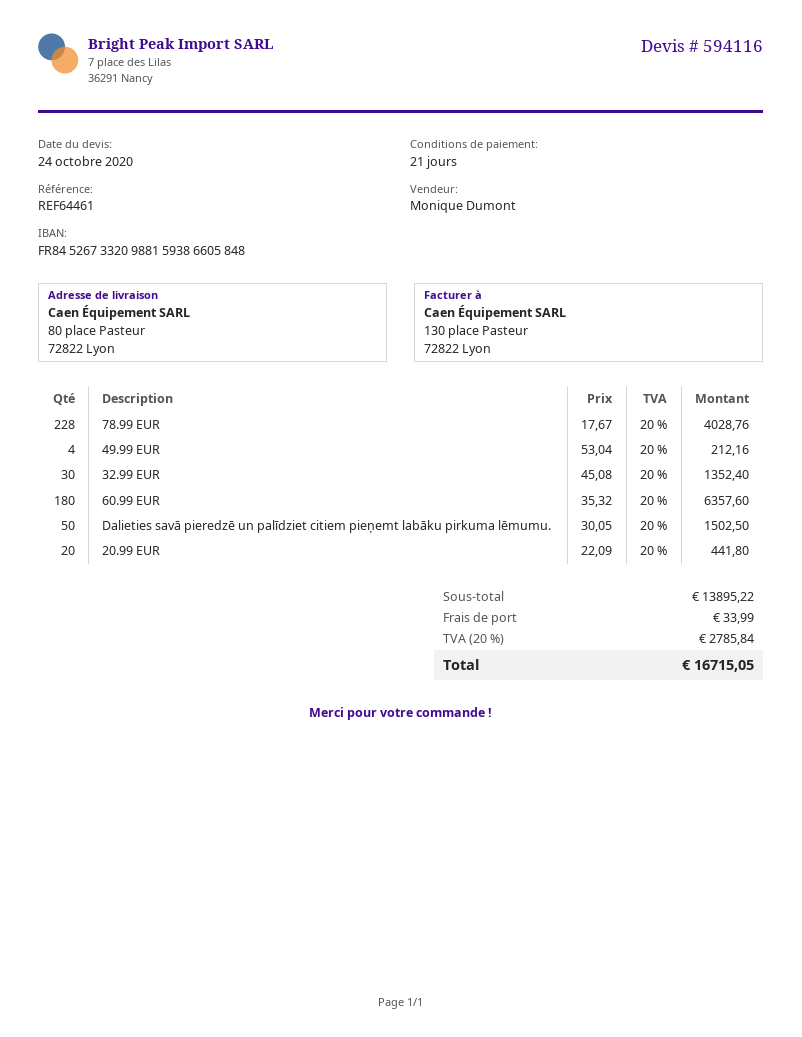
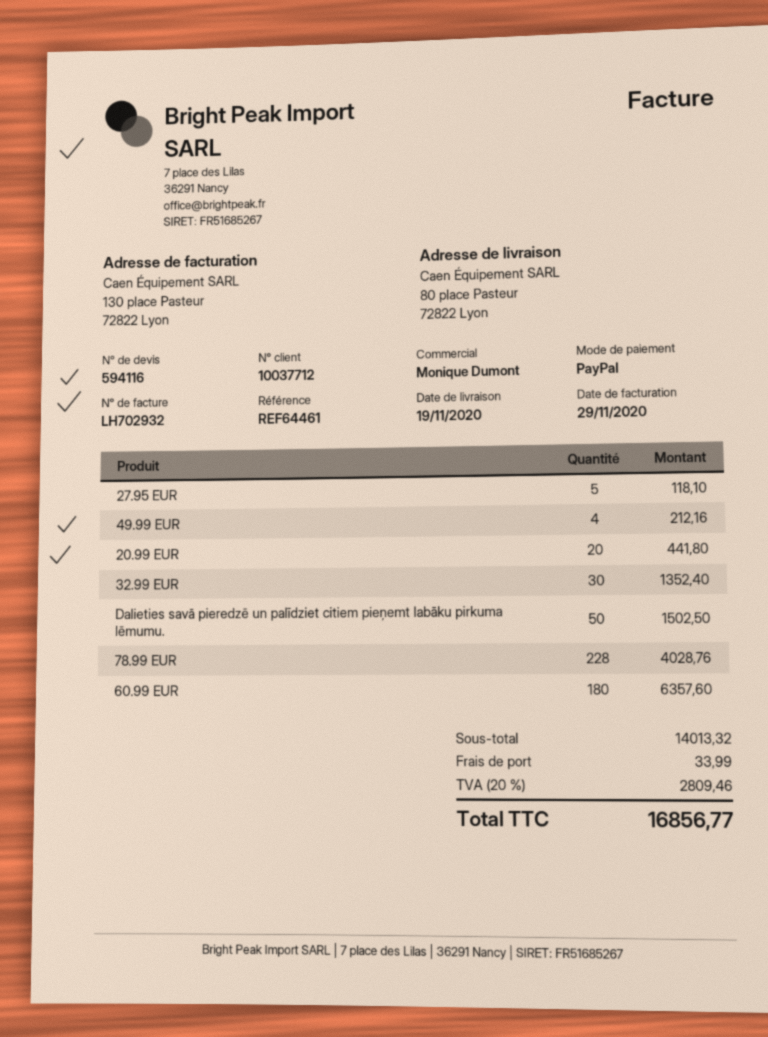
27.95 EUR: none -> 5 for 118.10
subtotal: 13895.22 -> 14013.32
tax: 20% = 2785.84 -> 20% = 2809.46
total: 16715.05 -> 16856.77

